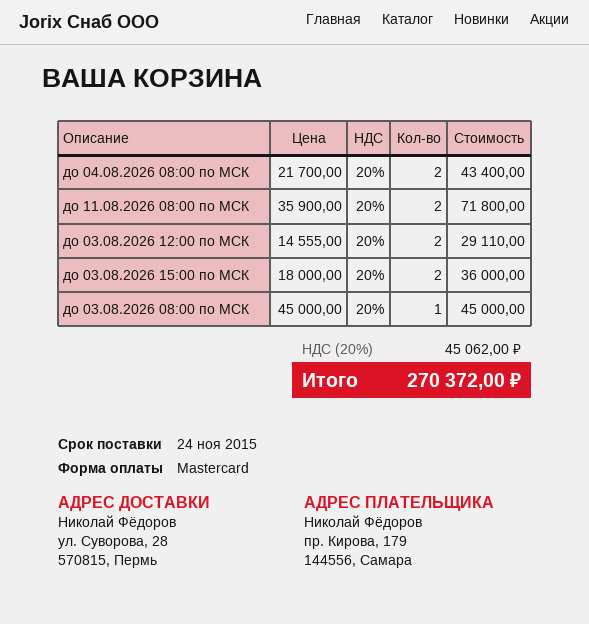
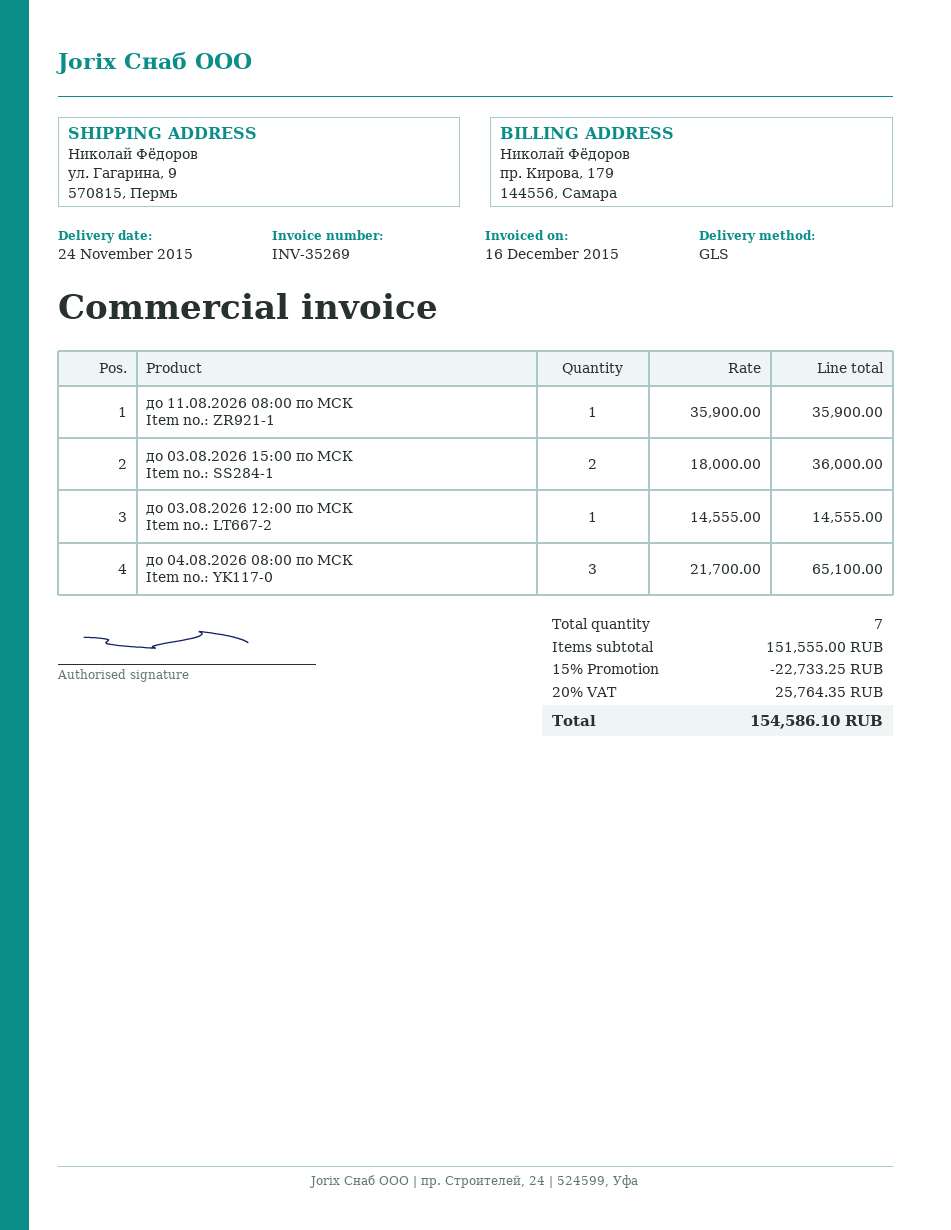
ship to: ул. Суворова, 28, 570815, Пермь -> ул. Гагарина, 9, 570815, Пермь
до 04.08.2026 08:00 по МСК: 2 x 21700.00 = 43400.00 -> 3 x 21700.00 = 65100.00
до 11.08.2026 08:00 по МСК: 2 x 35900.00 = 71800.00 -> 1 x 35900.00 = 35900.00
до 03.08.2026 12:00 по МСК: 2 x 14555.00 = 29110.00 -> 1 x 14555.00 = 14555.00
до 03.08.2026 08:00 по МСК: 1 x 45000.00 = 45000.00 -> none
discount: none -> 15% = 22733.25
tax: 20% = 45062.00 -> 20% = 25764.35
total: 270372.00 -> 154586.10

